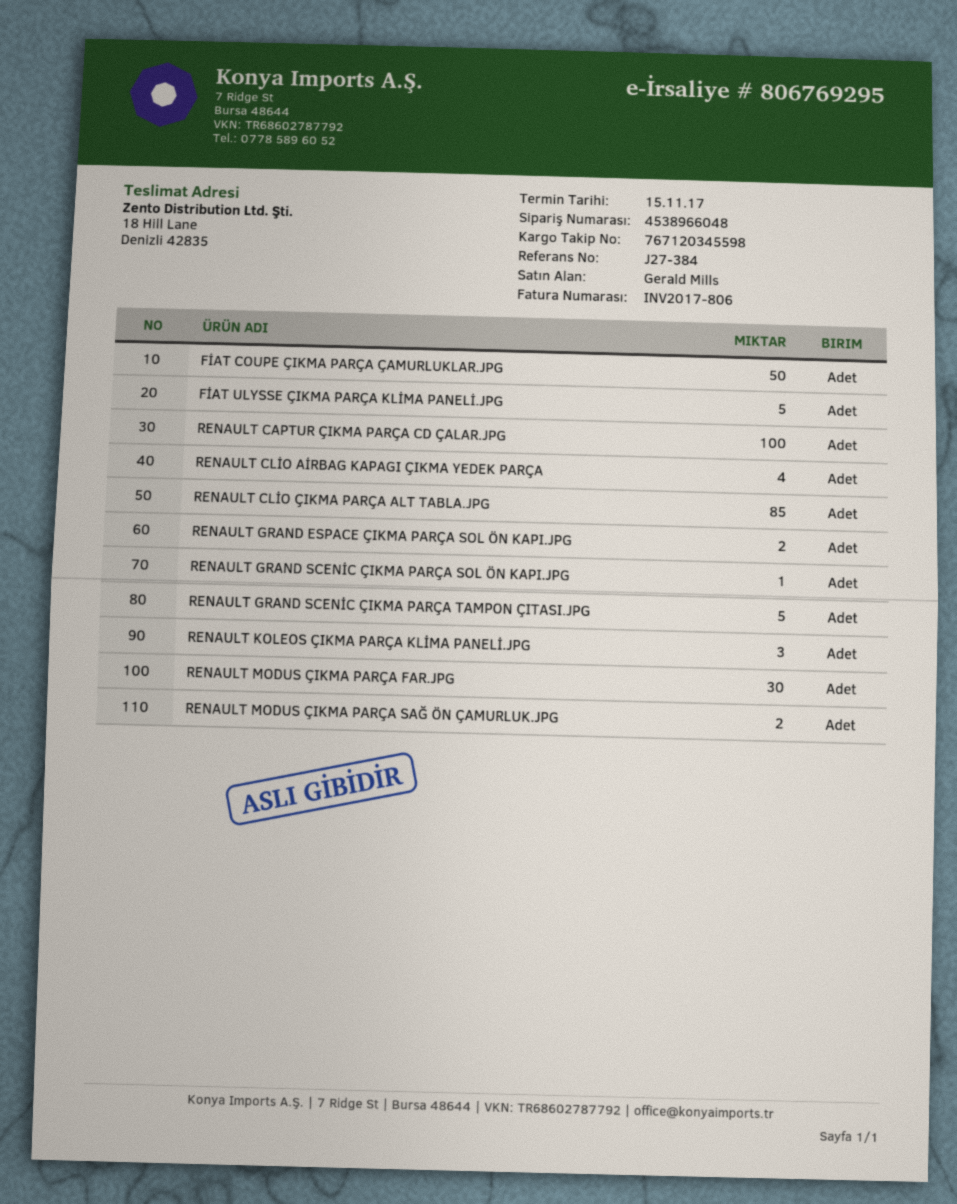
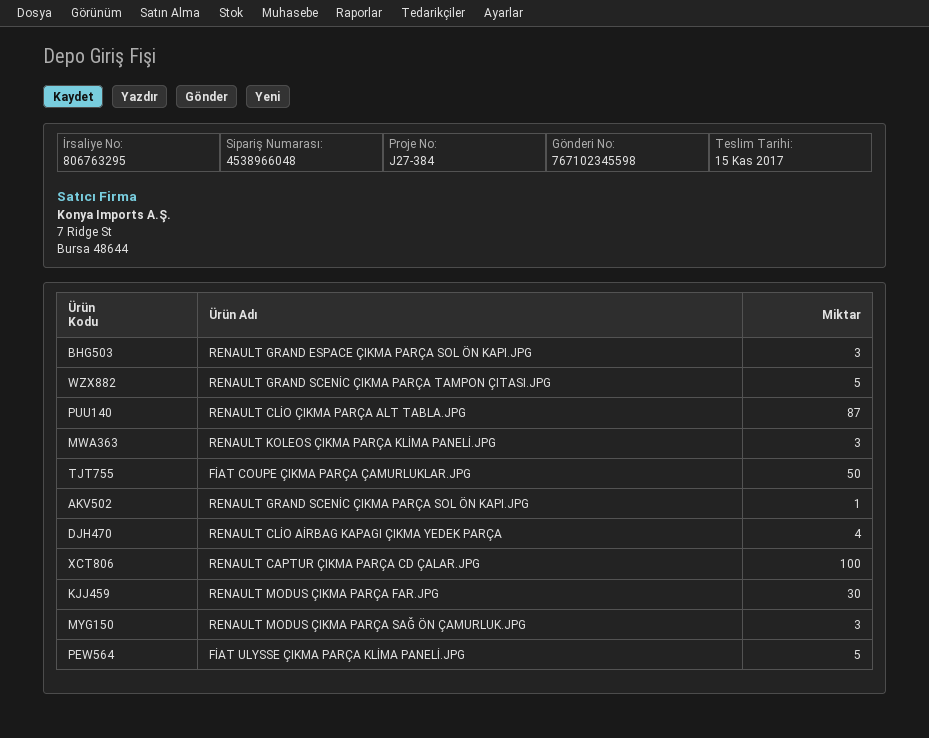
delivery note number: 806769295 -> 806763295
tracking number: 767120345598 -> 767102345598
RENAULT CLİO ÇIKMA PARÇA ALT TABLA.JPG: 85 -> 87
RENAULT GRAND ESPACE ÇIKMA PARÇA SOL ÖN KAPI.JPG: 2 -> 3
RENAULT MODUS ÇIKMA PARÇA SAĞ ÖN ÇAMURLUK.JPG: 2 -> 3

